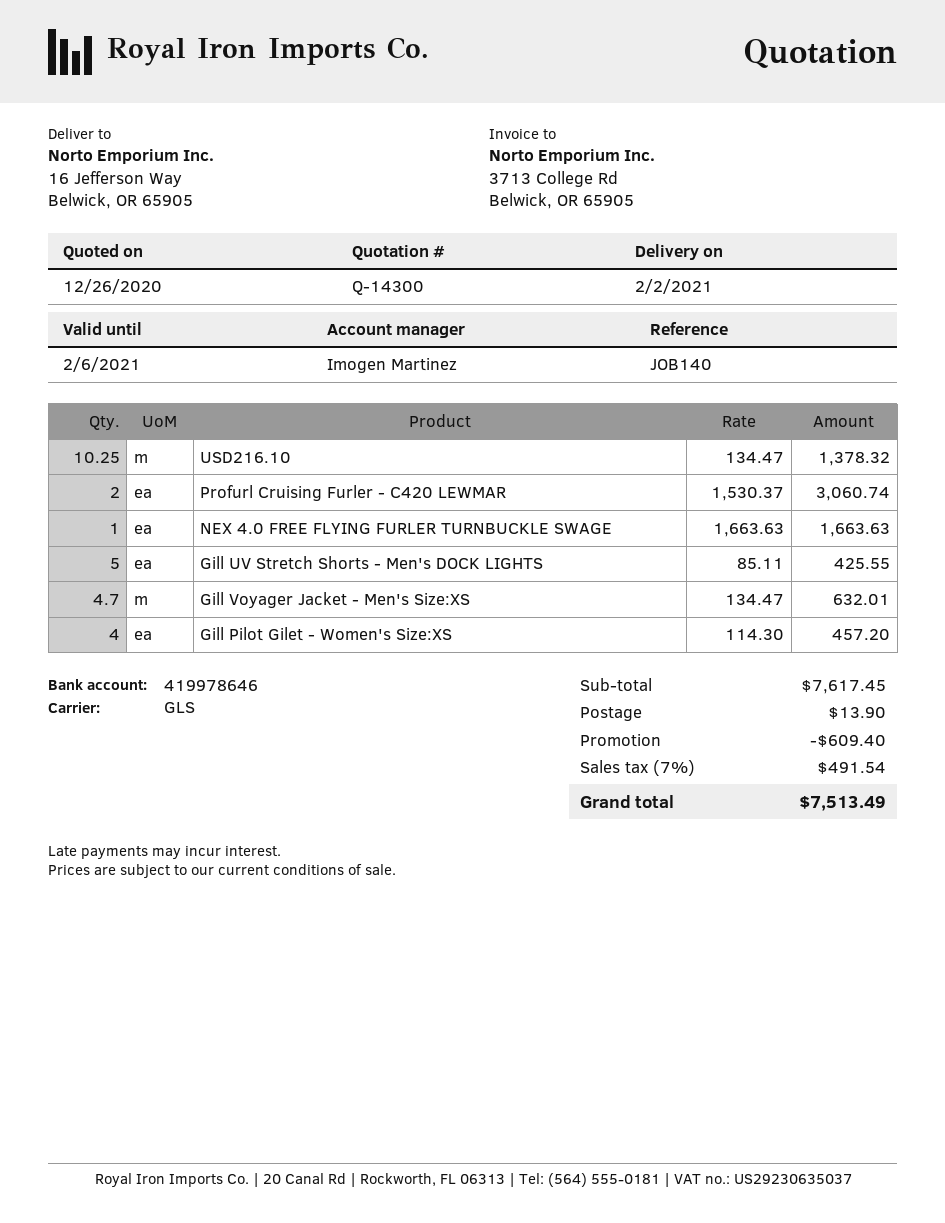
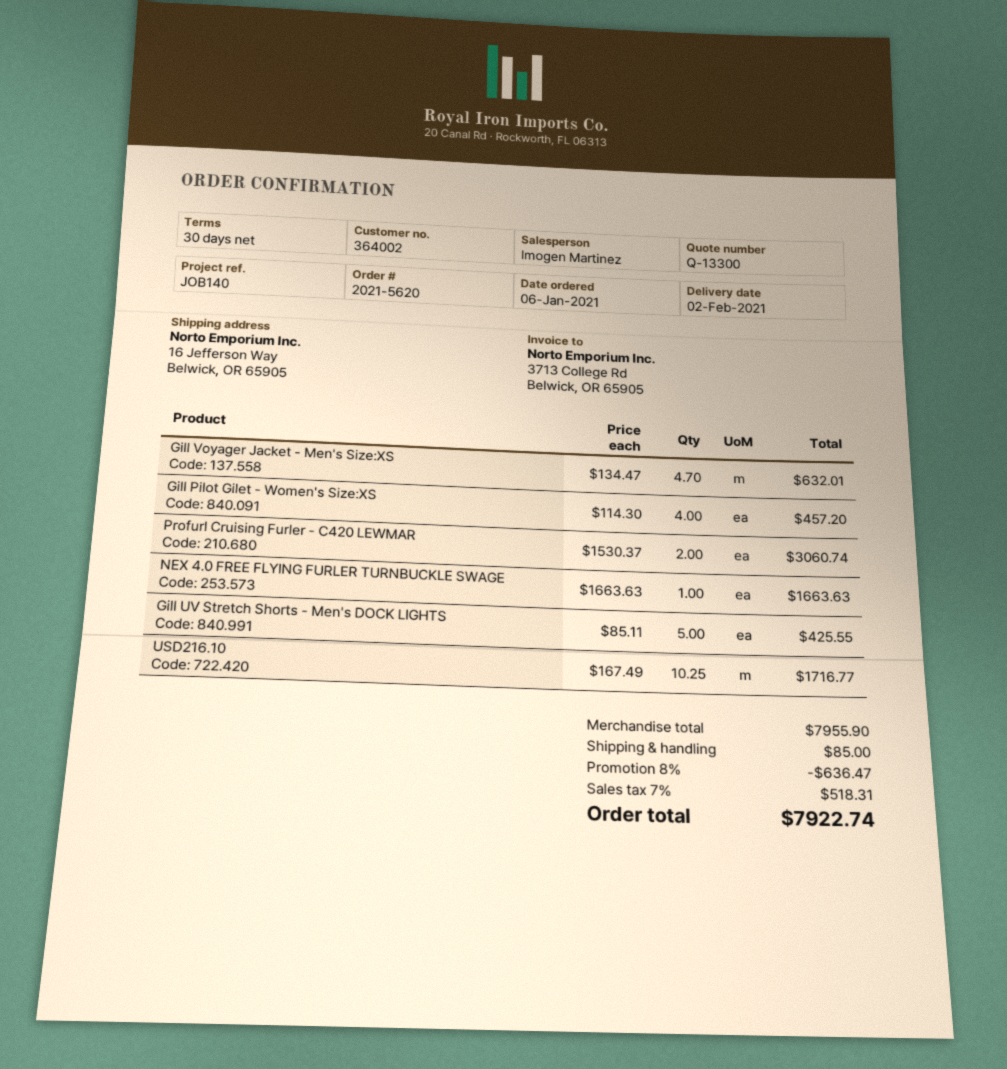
quote number: Q-14300 -> Q-13300
USD216.10: 10.25 x 134.47 = 1378.32 -> 10.25 x 167.49 = 1716.77
subtotal: 7617.45 -> 7955.90
discount: 609.40 -> 636.47
shipping: 13.90 -> 85.00
tax: 7% = 491.54 -> 7% = 518.31
total: 7513.49 -> 7922.74

